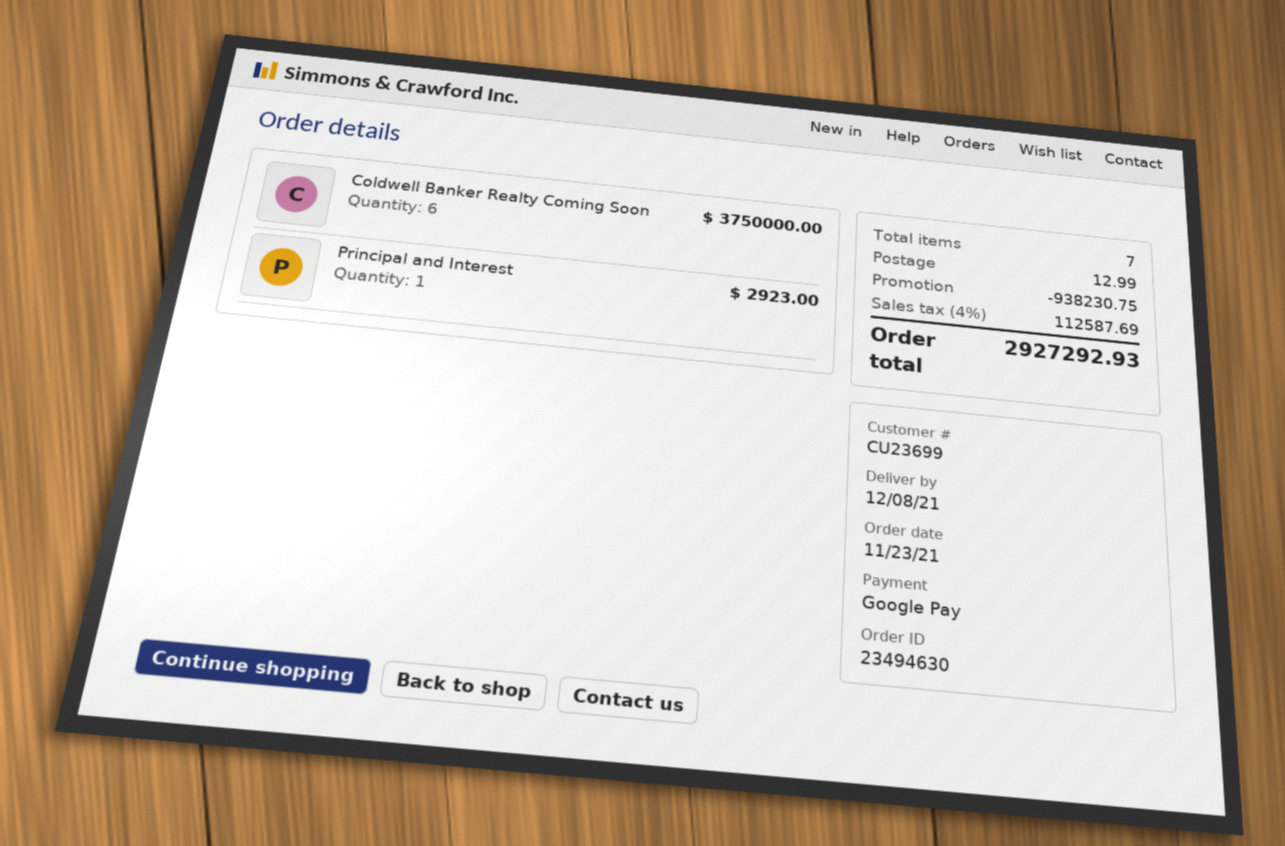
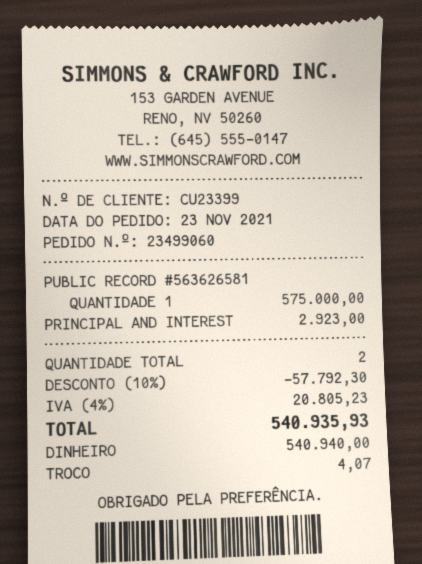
order number: 23494630 -> 23499060
customer number: CU23699 -> CU23399
payment method: Google Pay -> cash
Coldwell Banker Realty Coming Soon: 6 for 3750000.00 -> none
PUBLIC RECORD #563626581: none -> 1 for 575000.00
total quantity: 7 -> 2
discount: 938230.75 -> 57792.30
shipping: 12.99 -> none
tax: 4% = 112587.69 -> 4% = 20805.23
total: 2927292.93 -> 540935.93

